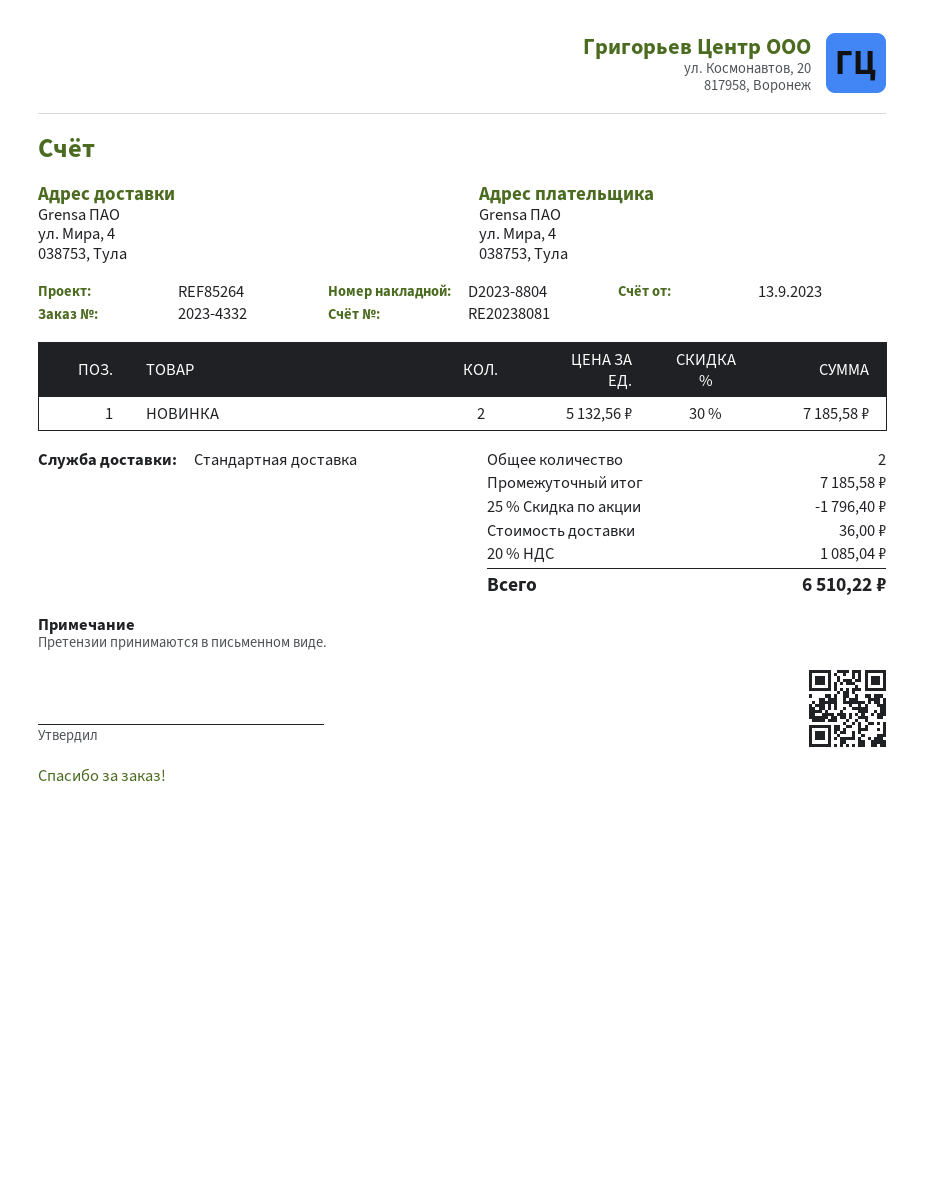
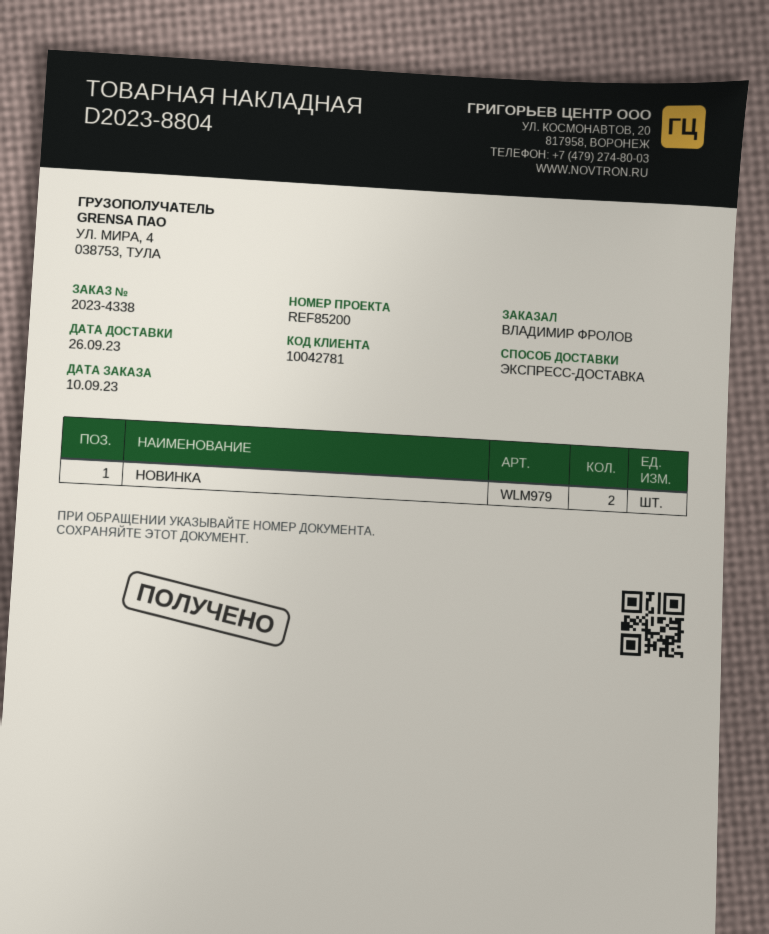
order number: 2023-4332 -> 2023-4338
reference: REF85264 -> REF85200
shipping method: standard -> express

